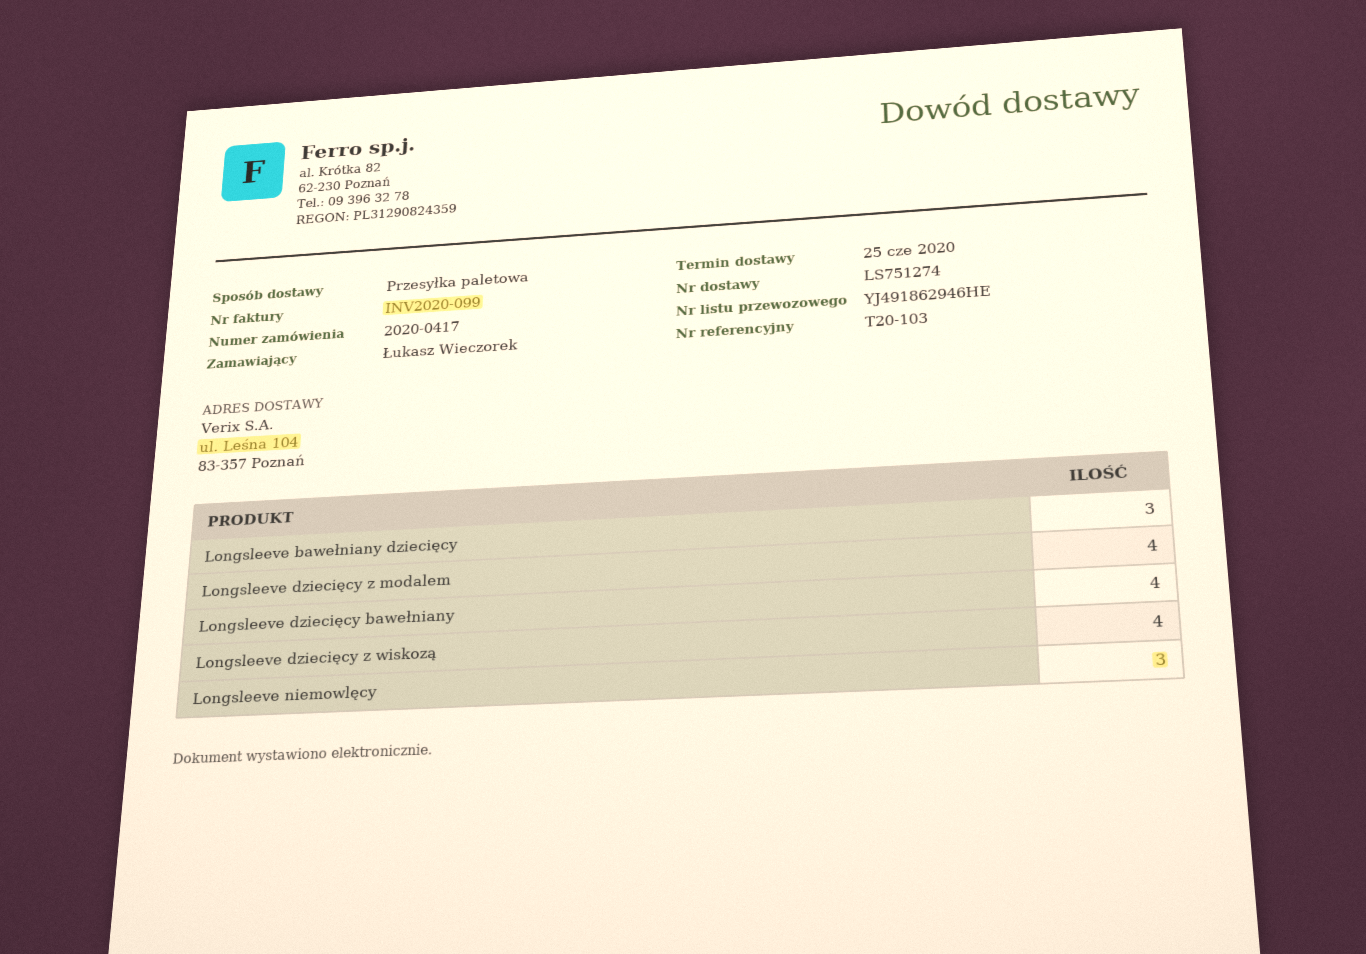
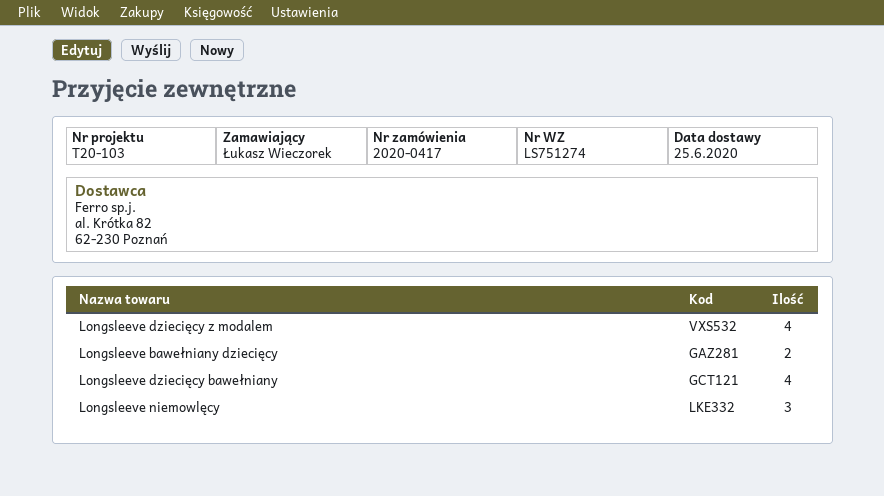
Longsleeve bawełniany dziecięcy: 3 -> 2
Longsleeve dziecięcy z wiskozą: 4 -> none

